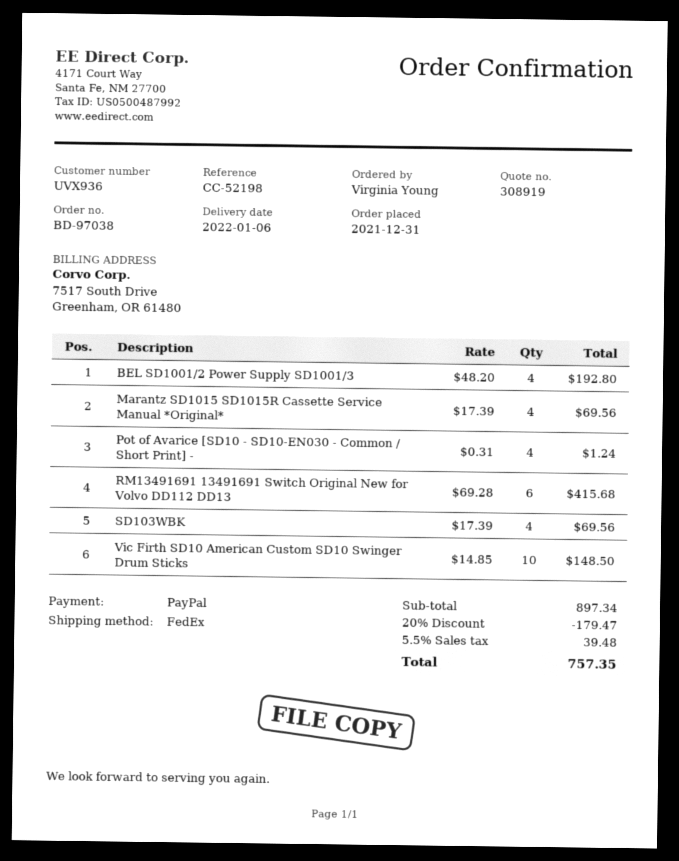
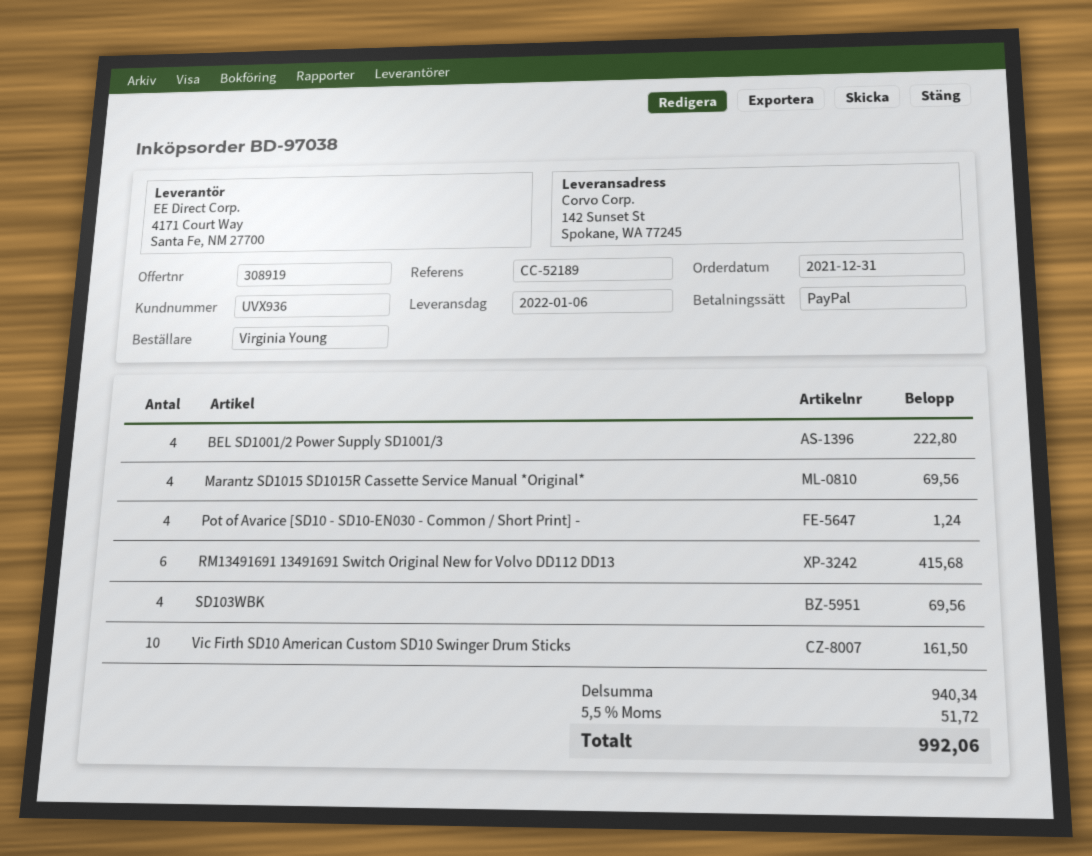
reference: CC-52198 -> CC-52189
BEL SD1001/2 Power Supply SD1001/3: 4 for 192.80 -> 4 for 222.80
Vic Firth SD10 American Custom SD10 Swinger Drum Sticks: 10 for 148.50 -> 10 for 161.50
subtotal: 897.34 -> 940.34
discount: 20% = 179.47 -> none
tax: 5.5% = 39.48 -> 5.5% = 51.72
total: 757.35 -> 992.06

